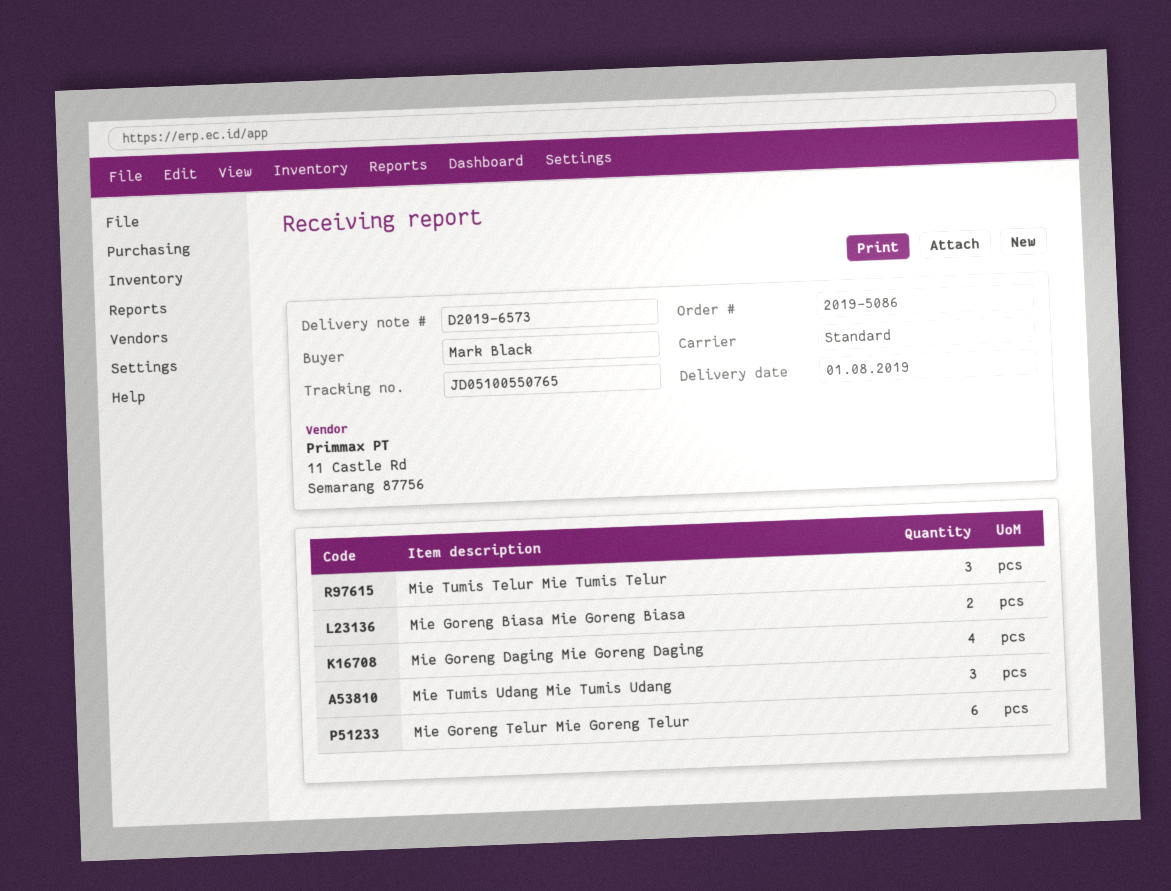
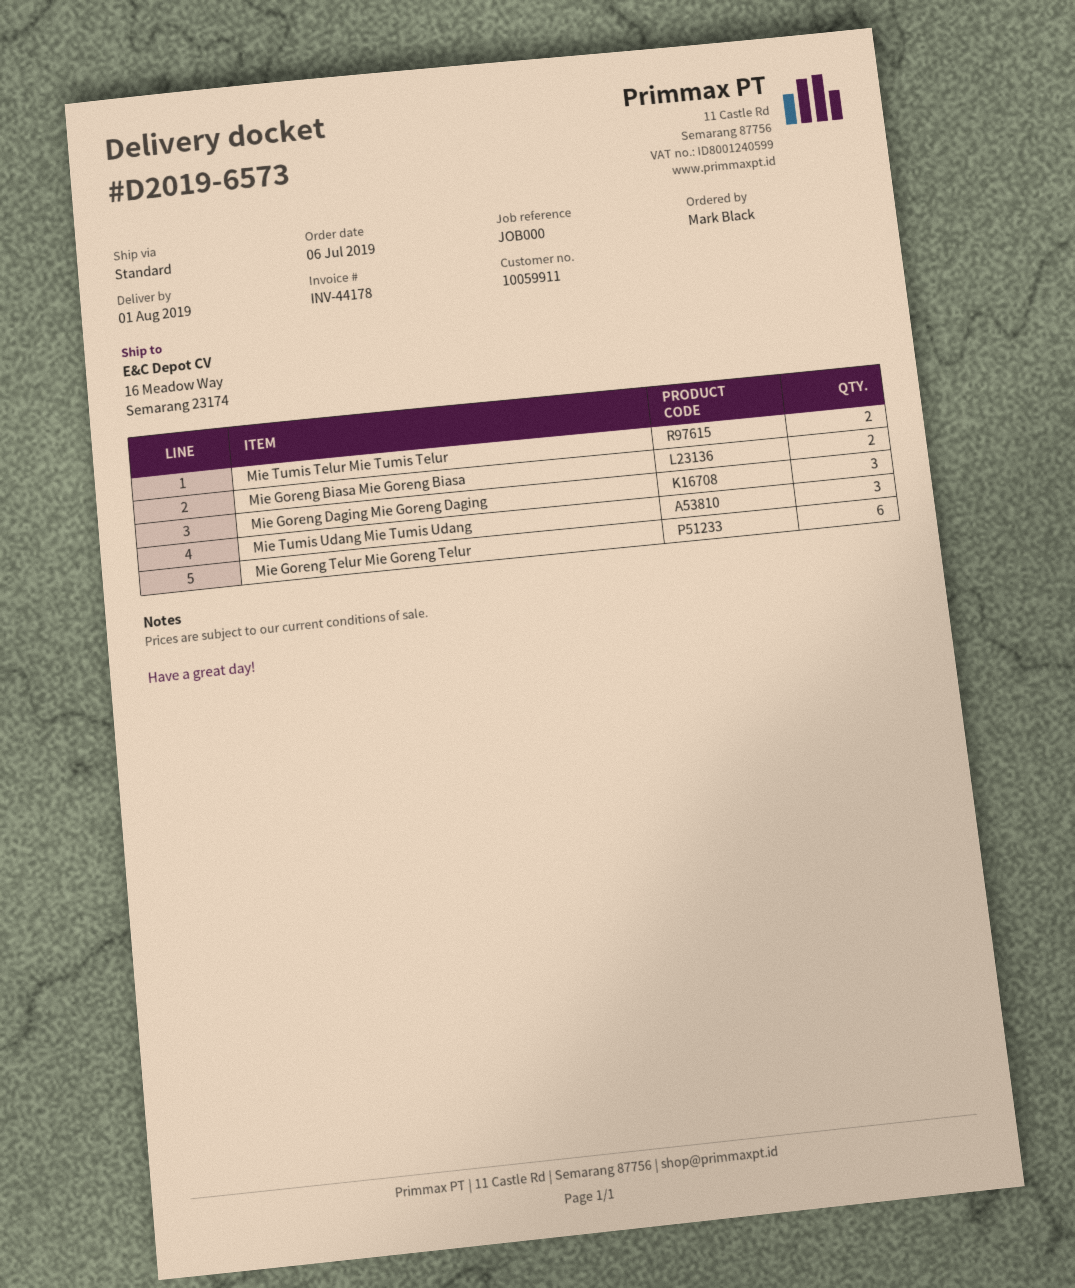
Mie Tumis Telur Mie Tumis Telur: 3 -> 2
Mie Goreng Daging Mie Goreng Daging: 4 -> 3

